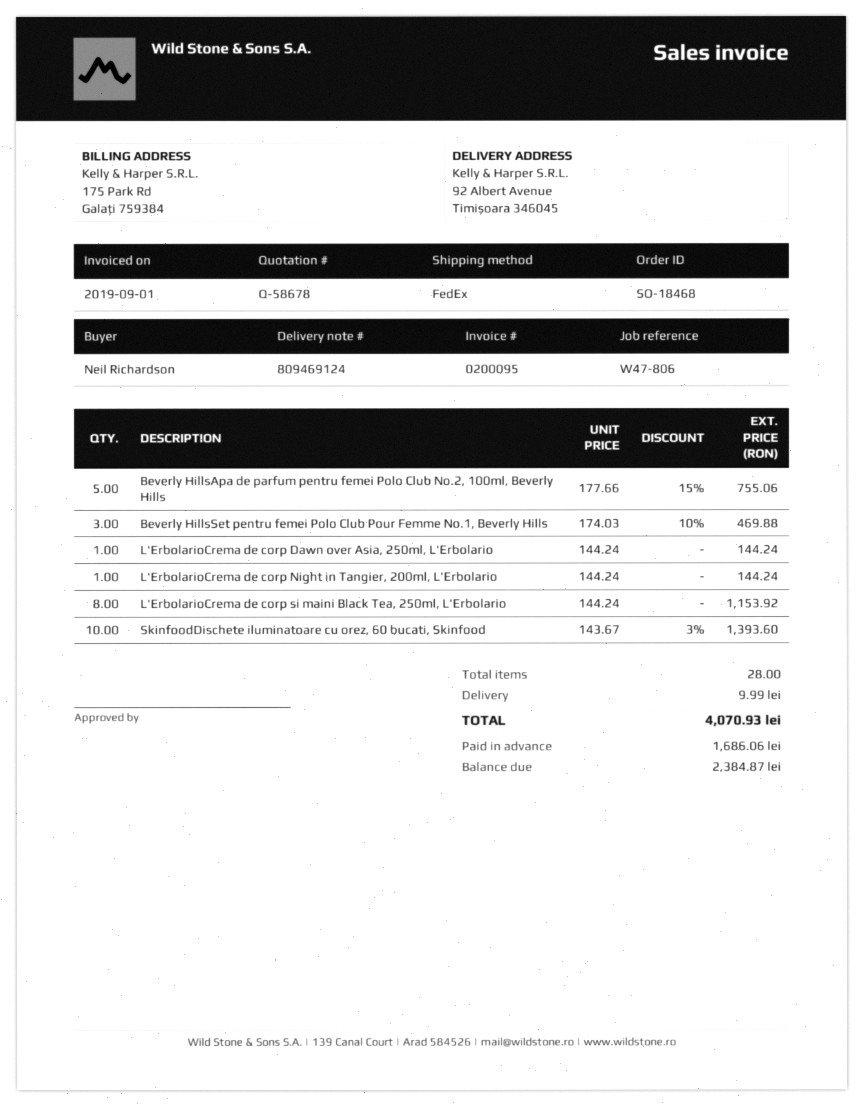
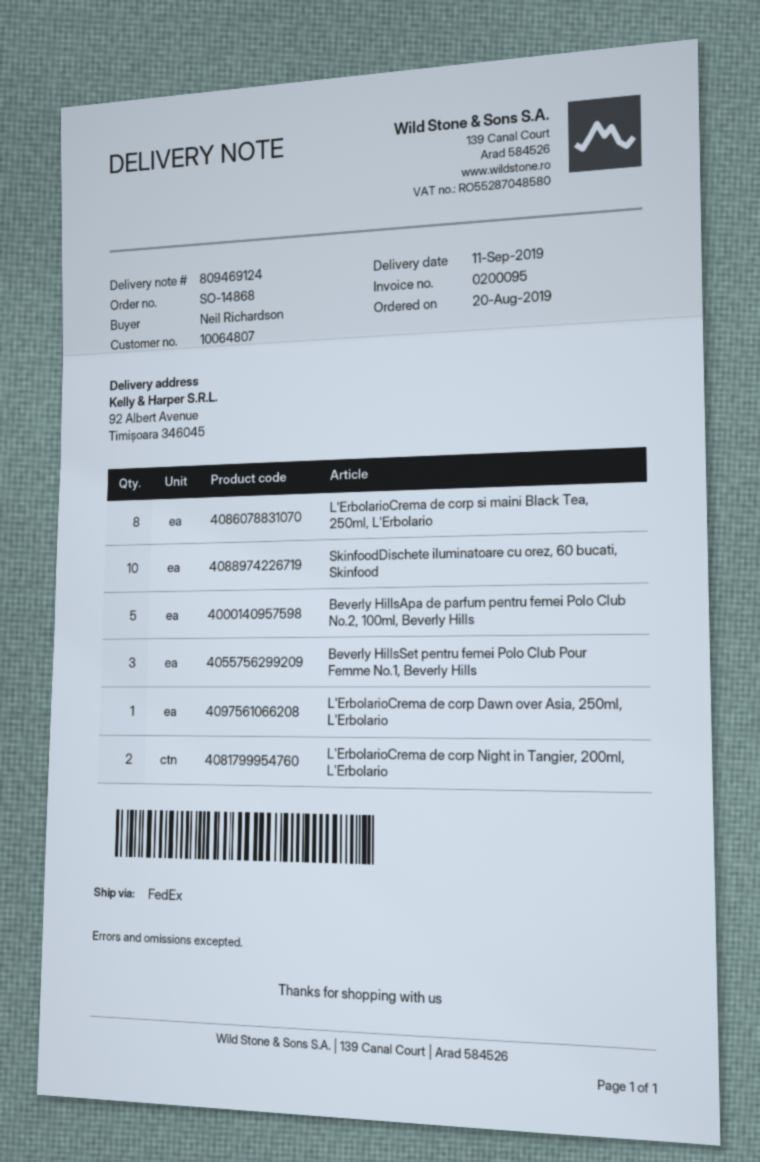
order number: SO-18468 -> SO-14868
L'ErbolarioCrema de corp Night in Tangier, 200ml, L'Erbolario: 1 -> 2

